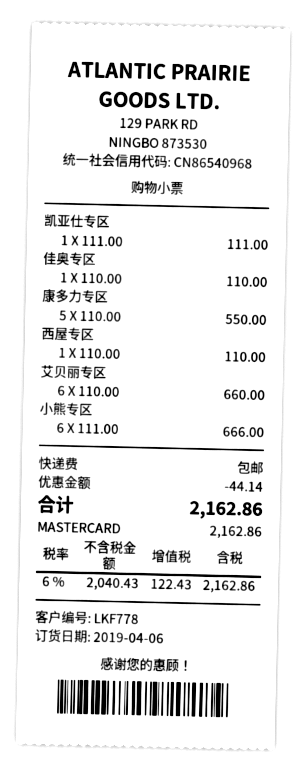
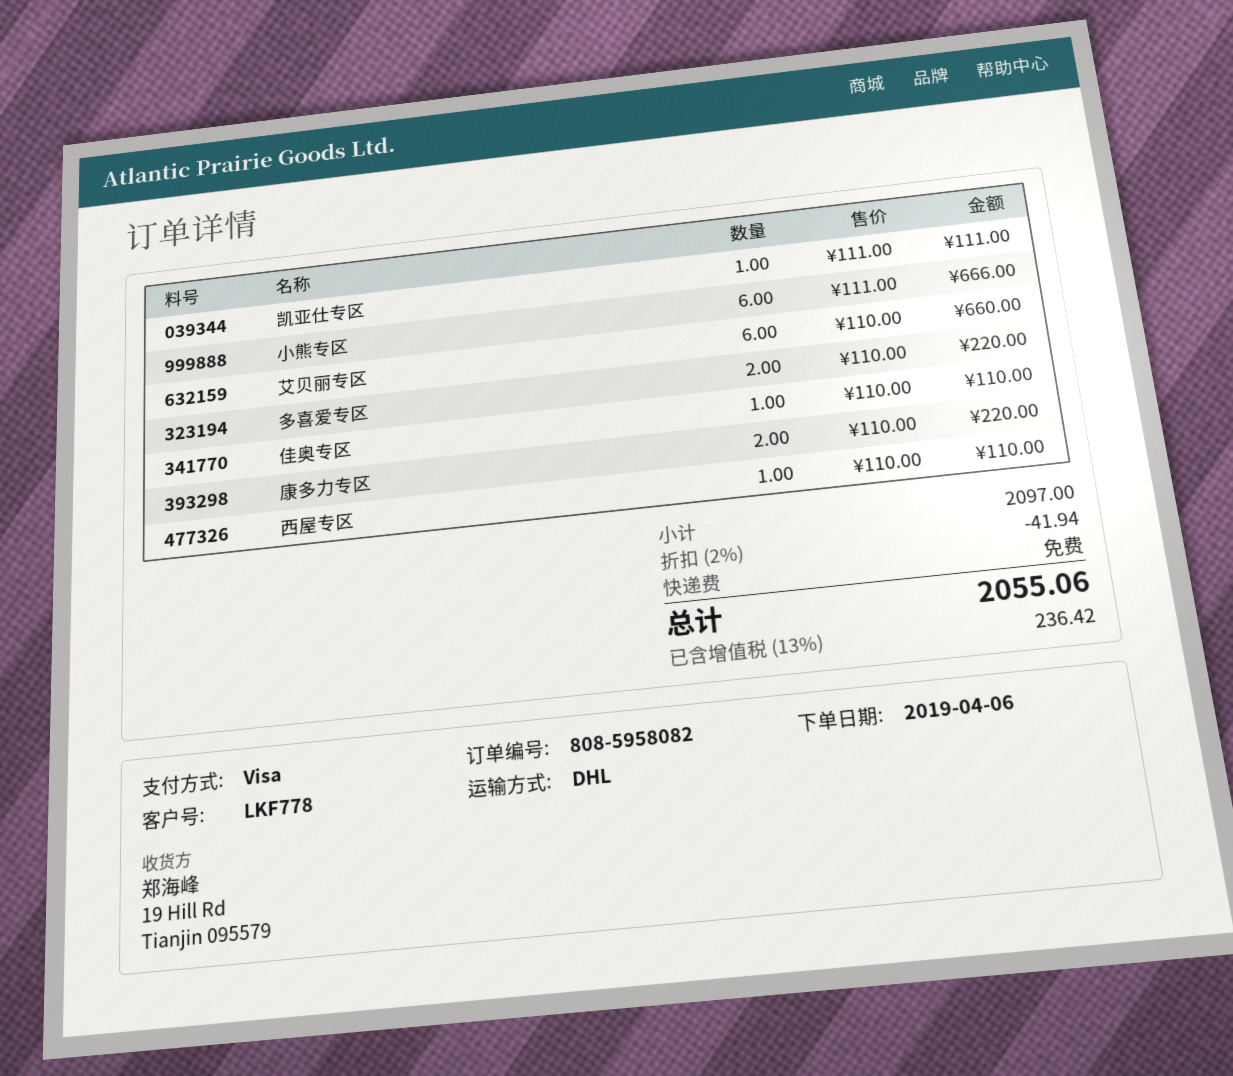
payment method: Mastercard -> Visa
康多力专区: 5 x 110.00 = 550.00 -> 2 x 110.00 = 220.00
多喜爱专区: none -> 2 x 110.00 = 220.00
discount: 44.14 -> 41.94
tax: 6% = 122.43 -> 13% = 236.42
total: 2162.86 -> 2055.06

